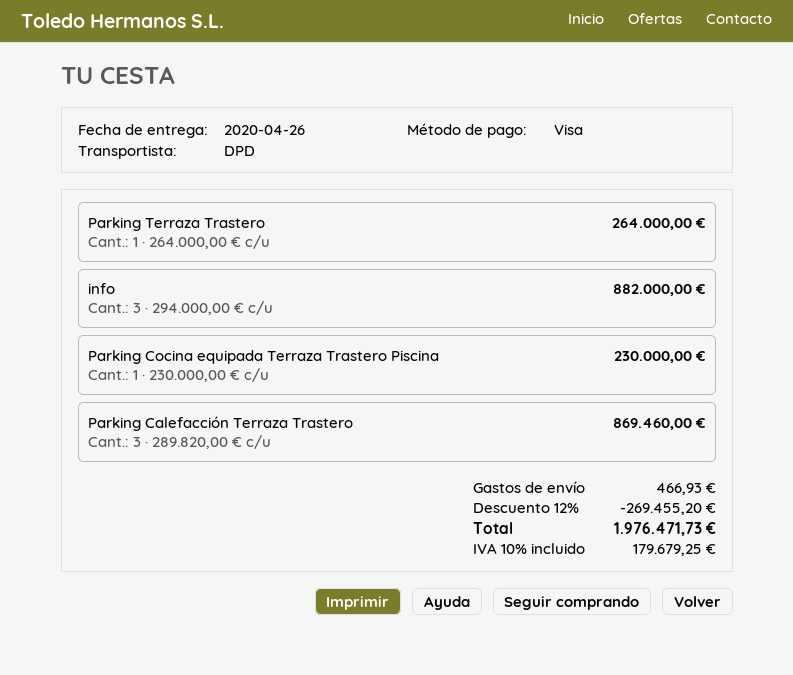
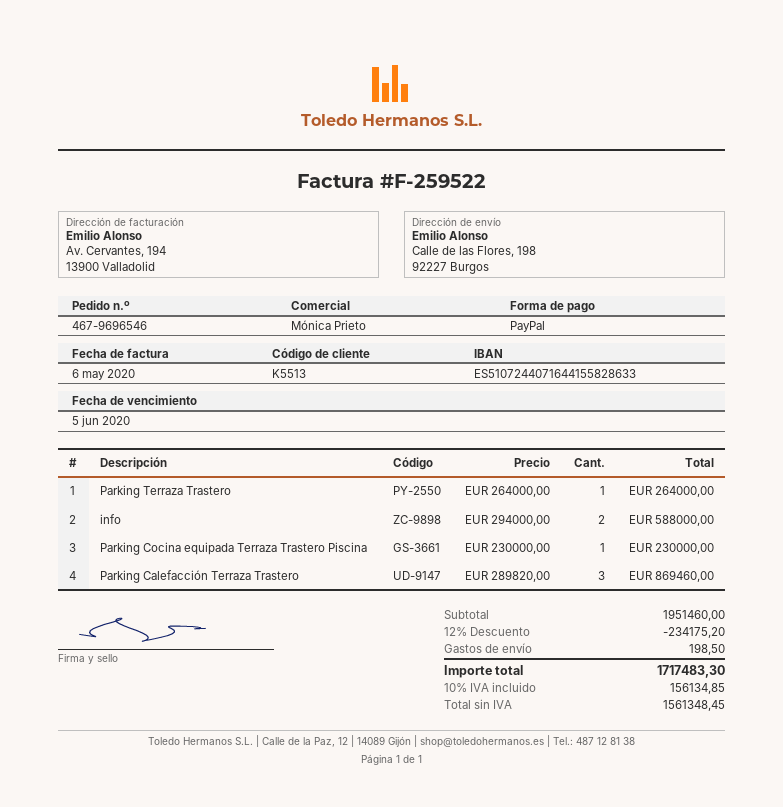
payment method: Visa -> PayPal
info: 3 x 294000.00 = 882000.00 -> 2 x 294000.00 = 588000.00
discount: 12% = 269455.20 -> 12% = 234175.20
shipping: 466.93 -> 198.50
tax: 10% = 179679.25 -> 10% = 156134.85
total: 1976471.73 -> 1717483.30

